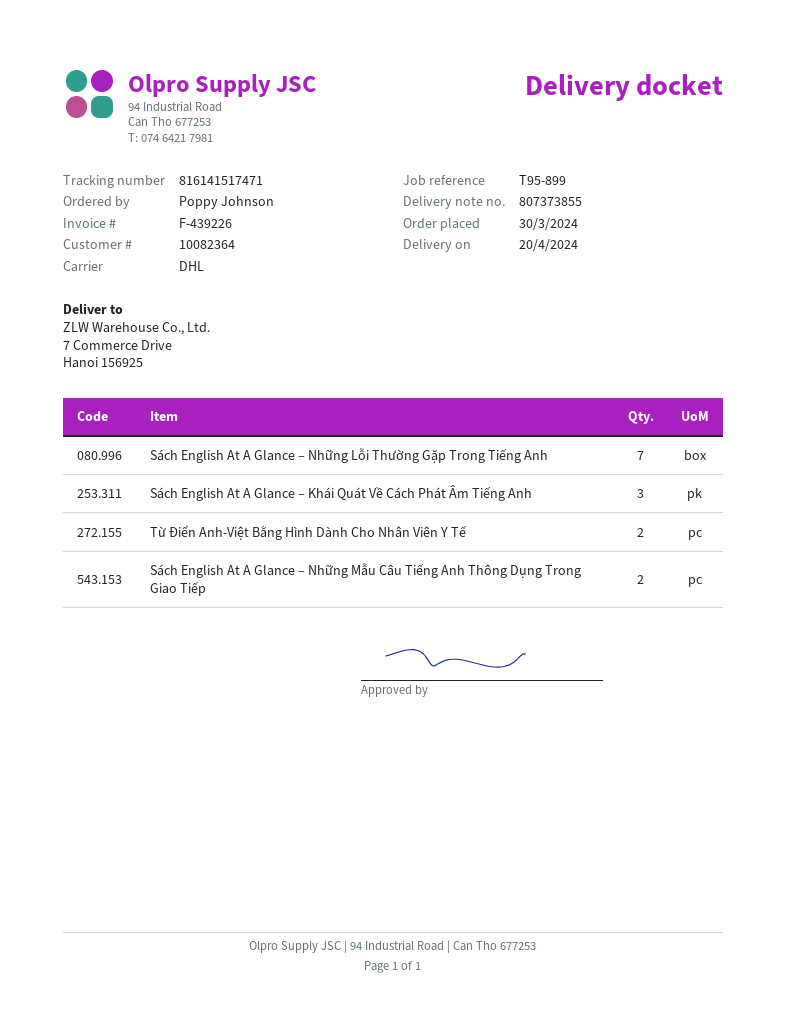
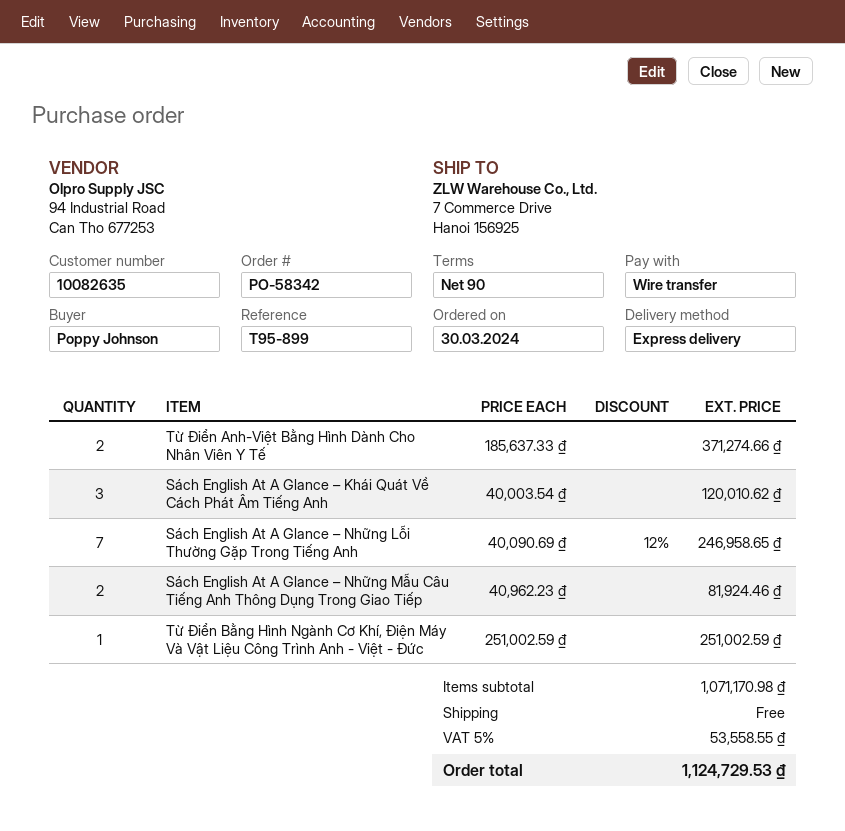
customer number: 10082364 -> 10082635
shipping method: DHL -> express
Từ Điển Bằng Hình Ngành Cơ Khí, Điện Máy Và Vật Liệu Công Trình Anh - Việt - Đức: none -> 1

